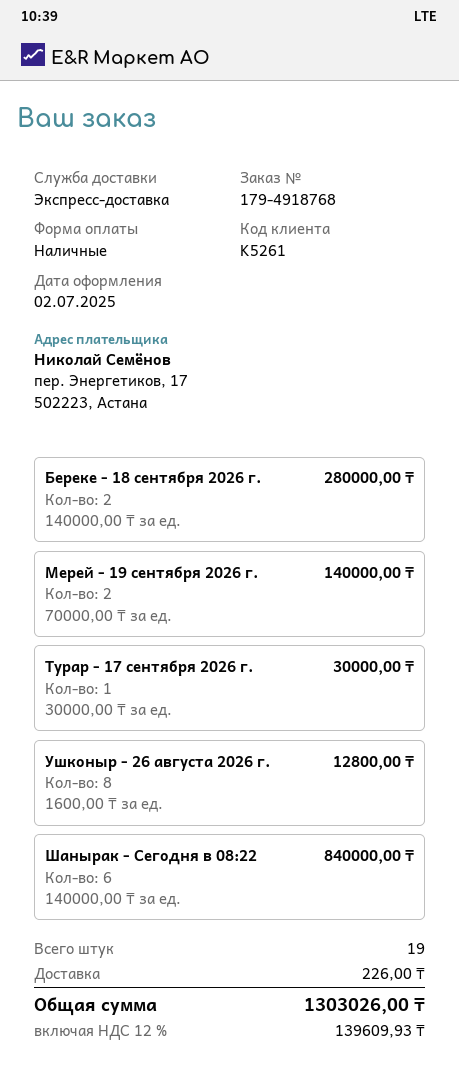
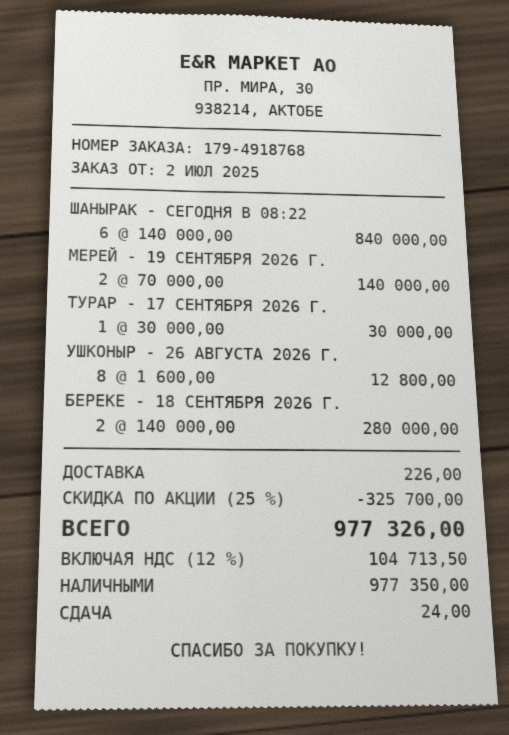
discount: none -> 25% = 325700.00
tax: 12% = 139609.93 -> 12% = 104713.50
total: 1303026.00 -> 977326.00

